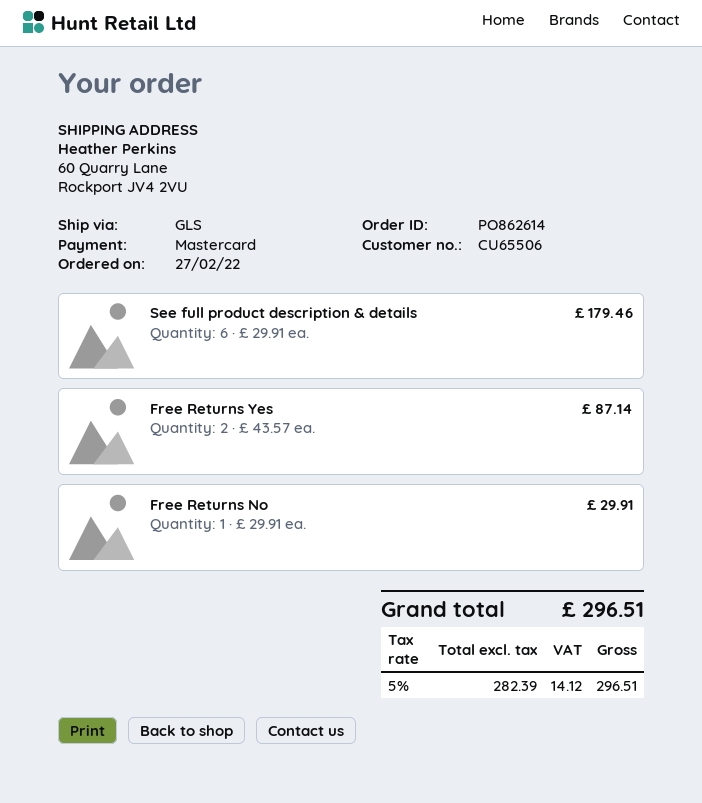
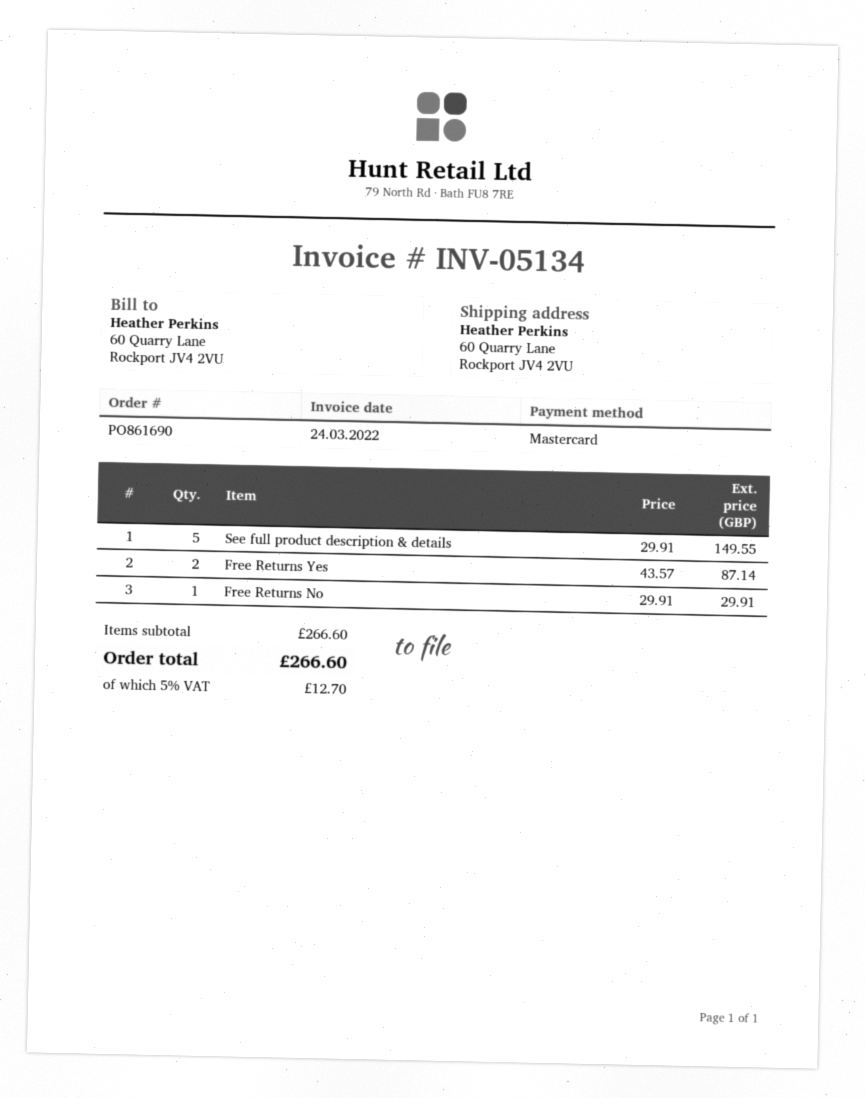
order number: PO862614 -> PO861690
See full product description & details: 6 x 29.91 = 179.46 -> 5 x 29.91 = 149.55
tax: 5% = 14.12 -> 5% = 12.70
total: 296.51 -> 266.60

